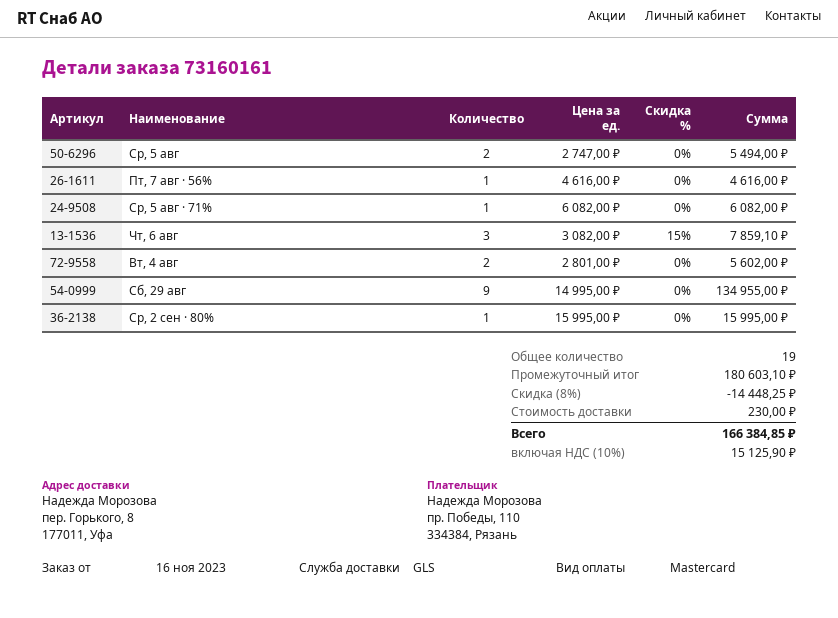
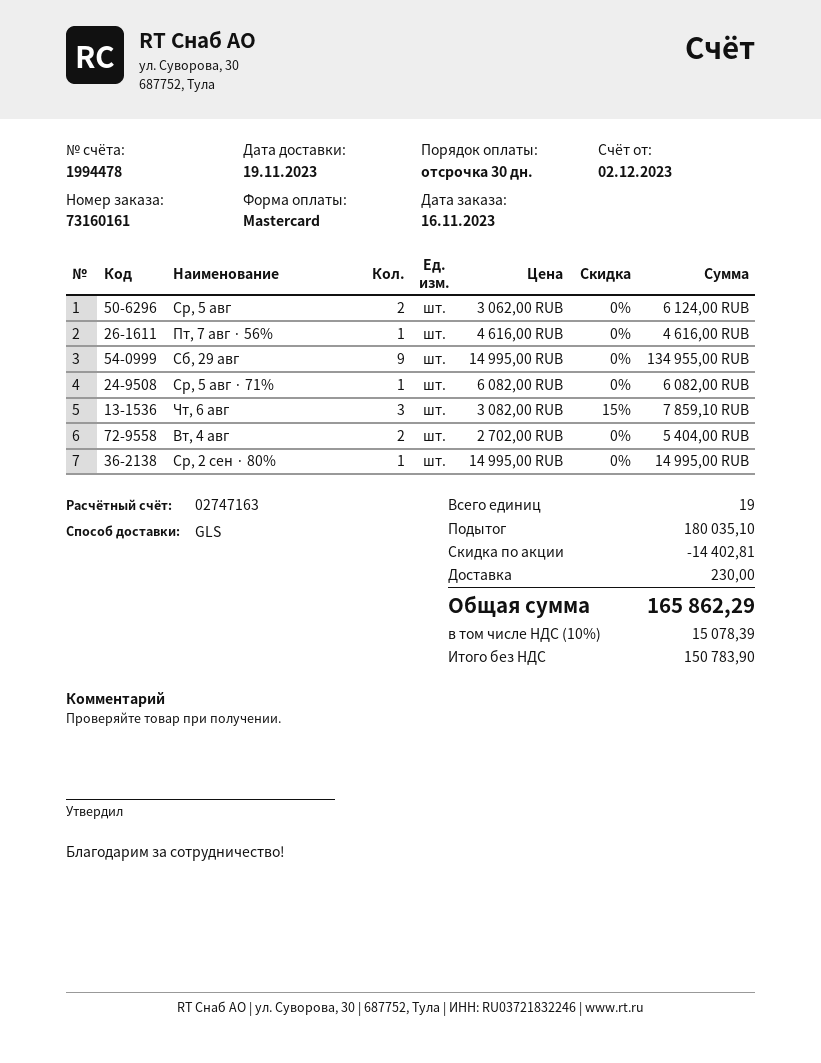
Ср, 5 авг: 2 x 2747.00 = 5494.00 -> 2 x 3062.00 = 6124.00
Вт, 4 авг: 2 x 2801.00 = 5602.00 -> 2 x 2702.00 = 5404.00
Ср, 2 сен · 80%: 1 x 15995.00 = 15995.00 -> 1 x 14995.00 = 14995.00
subtotal: 180603.10 -> 180035.10
discount: 14448.25 -> 14402.81
tax: 10% = 15125.90 -> 10% = 15078.39
total: 166384.85 -> 165862.29

